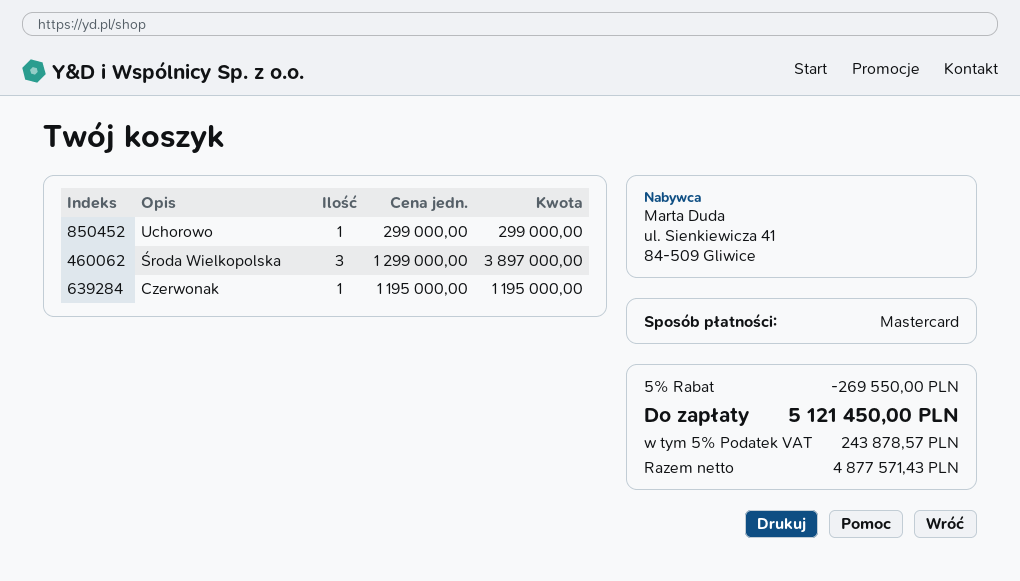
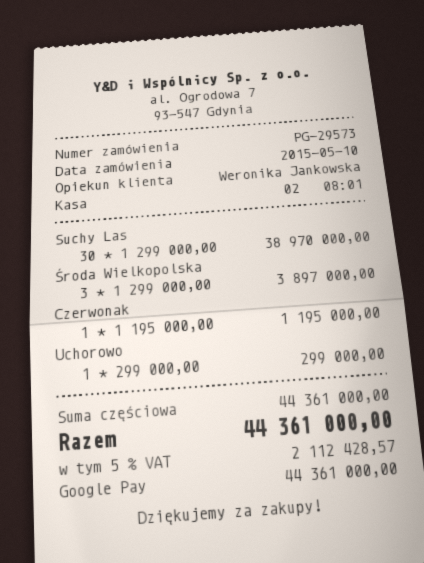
payment method: Mastercard -> Google Pay
Suchy Las: none -> 30 x 1299000.00 = 38970000.00
discount: 5% = 269550.00 -> none
tax: 5% = 243878.57 -> 5% = 2112428.57
total: 5121450.00 -> 44361000.00

